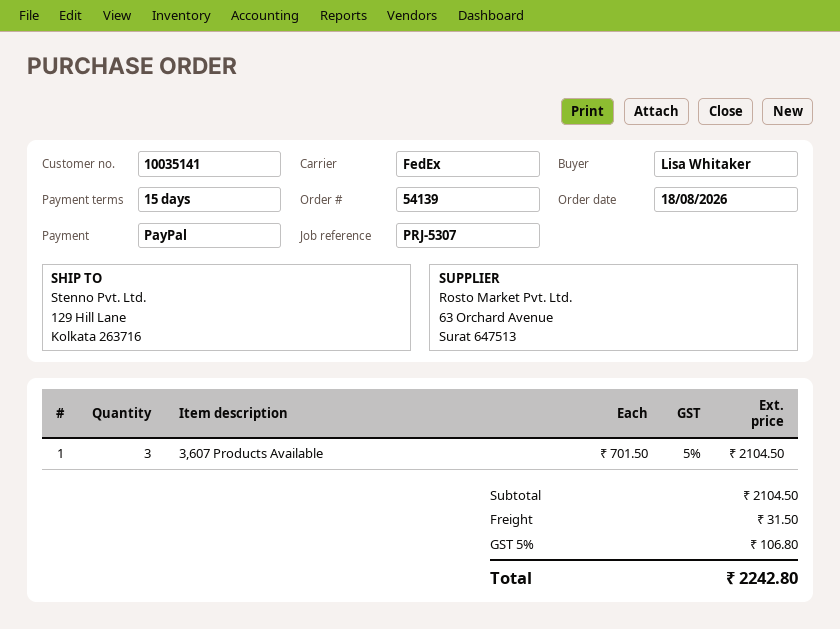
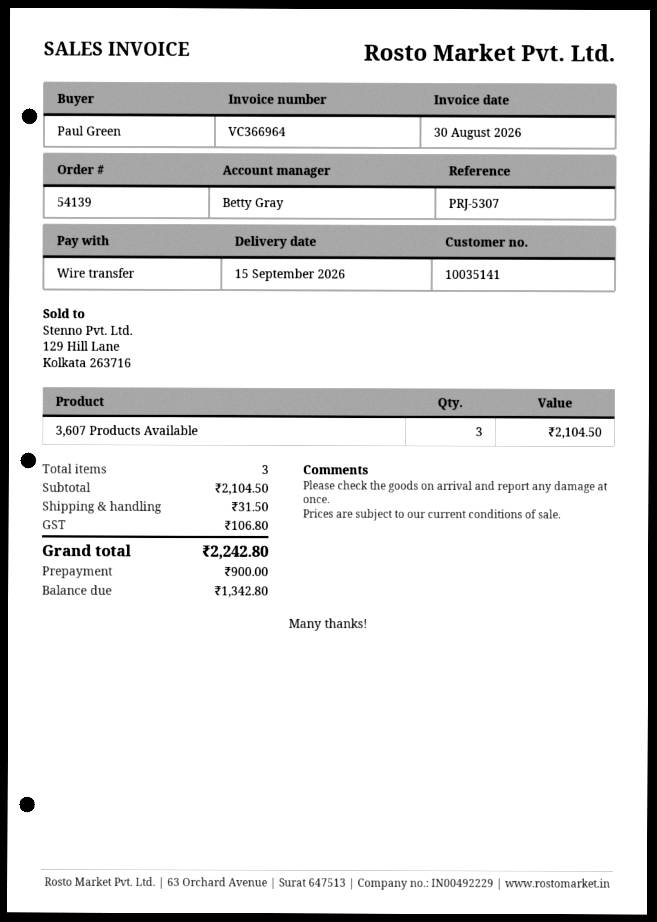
ordered by: Lisa Whitaker -> Paul Green
payment method: PayPal -> bank transfer

